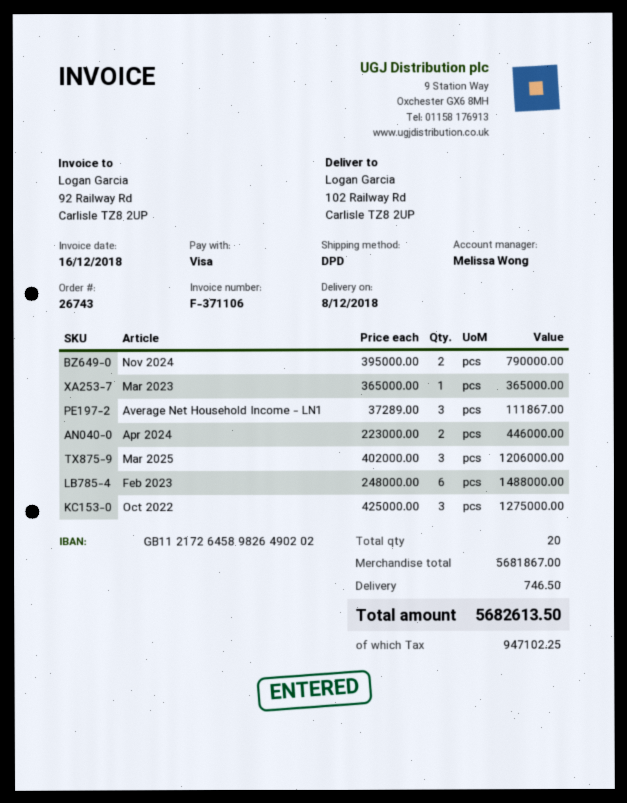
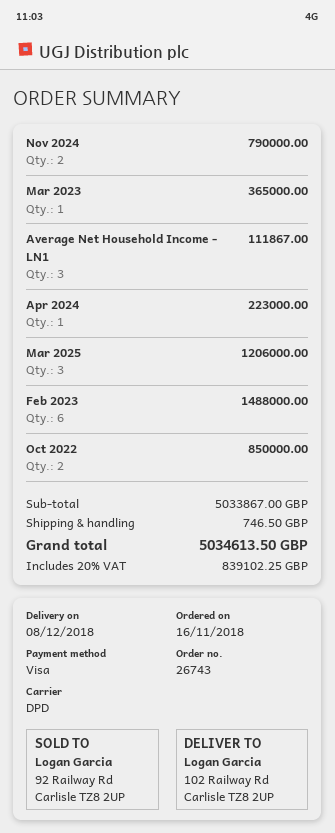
Apr 2024: 2 for 446000.00 -> 1 for 223000.00
Oct 2022: 3 for 1275000.00 -> 2 for 850000.00
subtotal: 5681867.00 -> 5033867.00
tax: 947102.25 -> 839102.25
total: 5682613.50 -> 5034613.50

